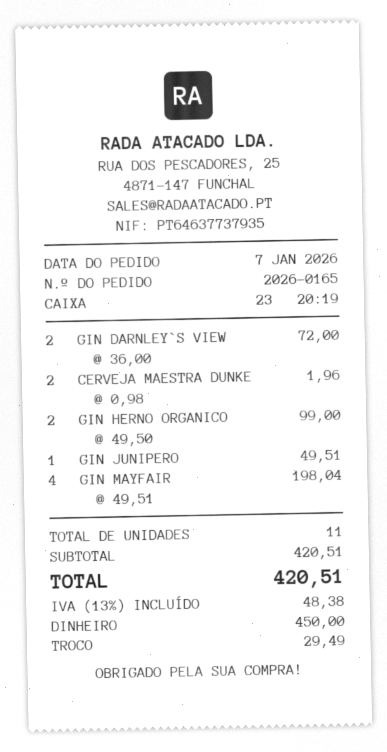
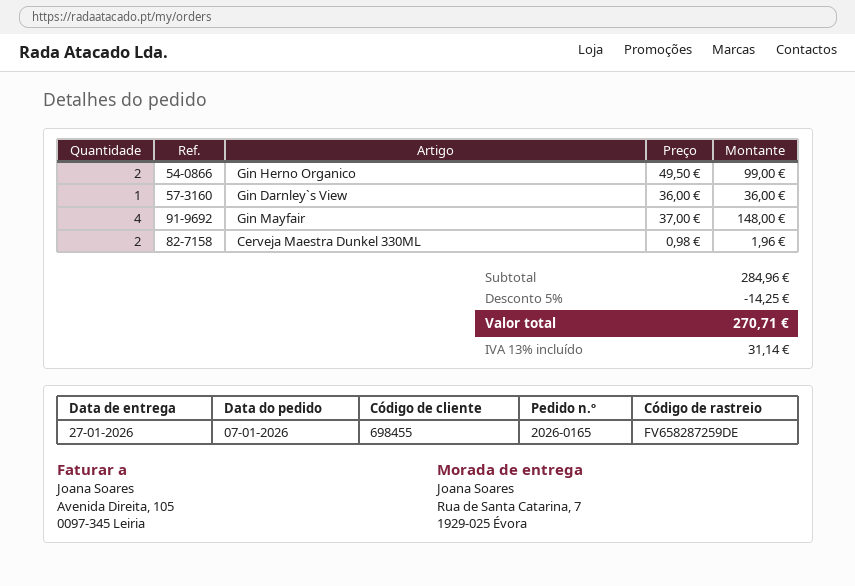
GIN DARNLEY`S VIEW: 2 x 36.00 = 72.00 -> 1 x 36.00 = 36.00
GIN JUNIPERO: 1 x 49.51 = 49.51 -> none
GIN MAYFAIR: 4 x 49.51 = 198.04 -> 4 x 37.00 = 148.00
subtotal: 420.51 -> 284.96
discount: none -> 5% = 14.25
tax: 13% = 48.38 -> 13% = 31.14
total: 420.51 -> 270.71

